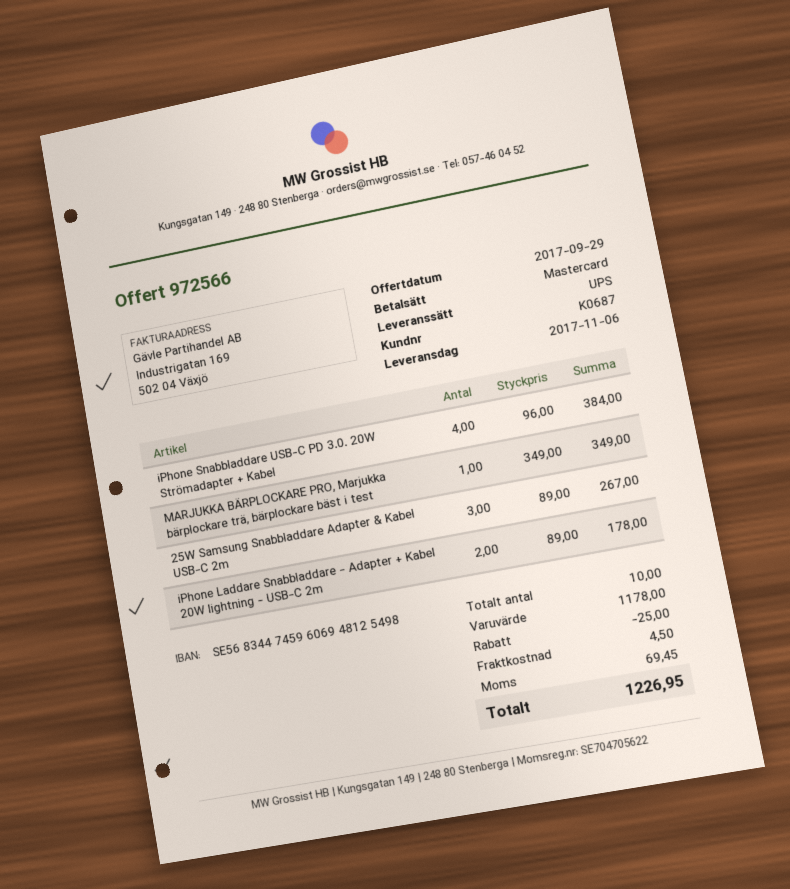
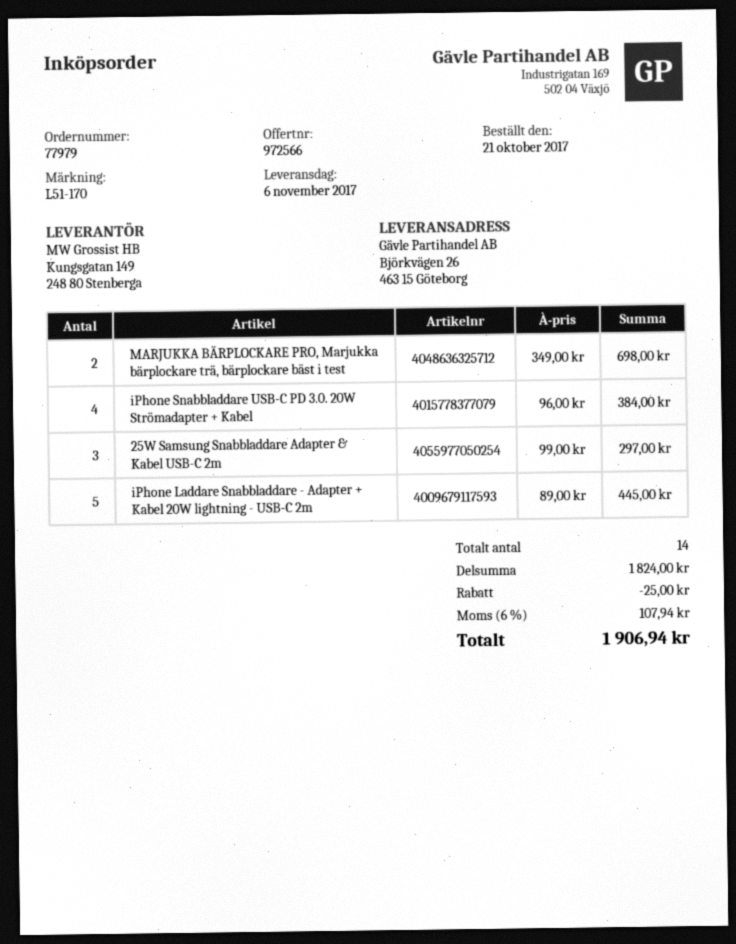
MARJUKKA BÄRPLOCKARE PRO, Marjukka bärplockare trä, bärplockare bäst i test: 1 x 349.00 = 349.00 -> 2 x 349.00 = 698.00
25W Samsung Snabbladdare Adapter & Kabel USB-C 2m: 3 x 89.00 = 267.00 -> 3 x 99.00 = 297.00
iPhone Laddare Snabbladdare - Adapter + Kabel 20W lightning - USB-C 2m: 2 x 89.00 = 178.00 -> 5 x 89.00 = 445.00
total quantity: 10 -> 14
subtotal: 1178.00 -> 1824.00
shipping: 4.50 -> none
tax: 69.45 -> 107.94
total: 1226.95 -> 1906.94

